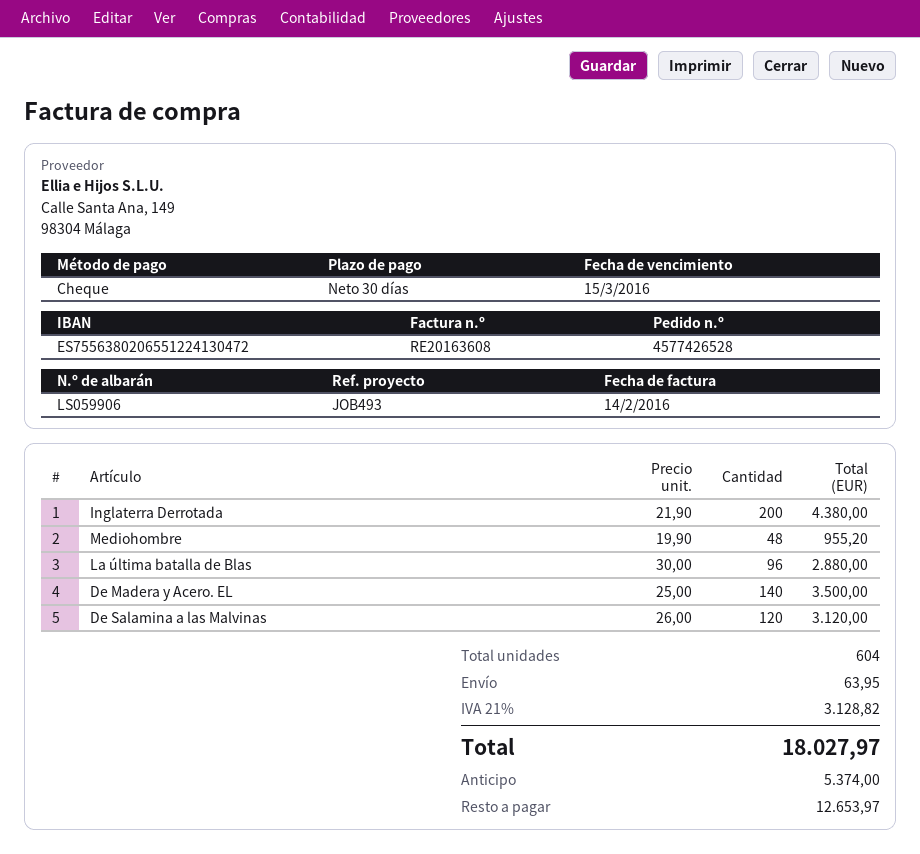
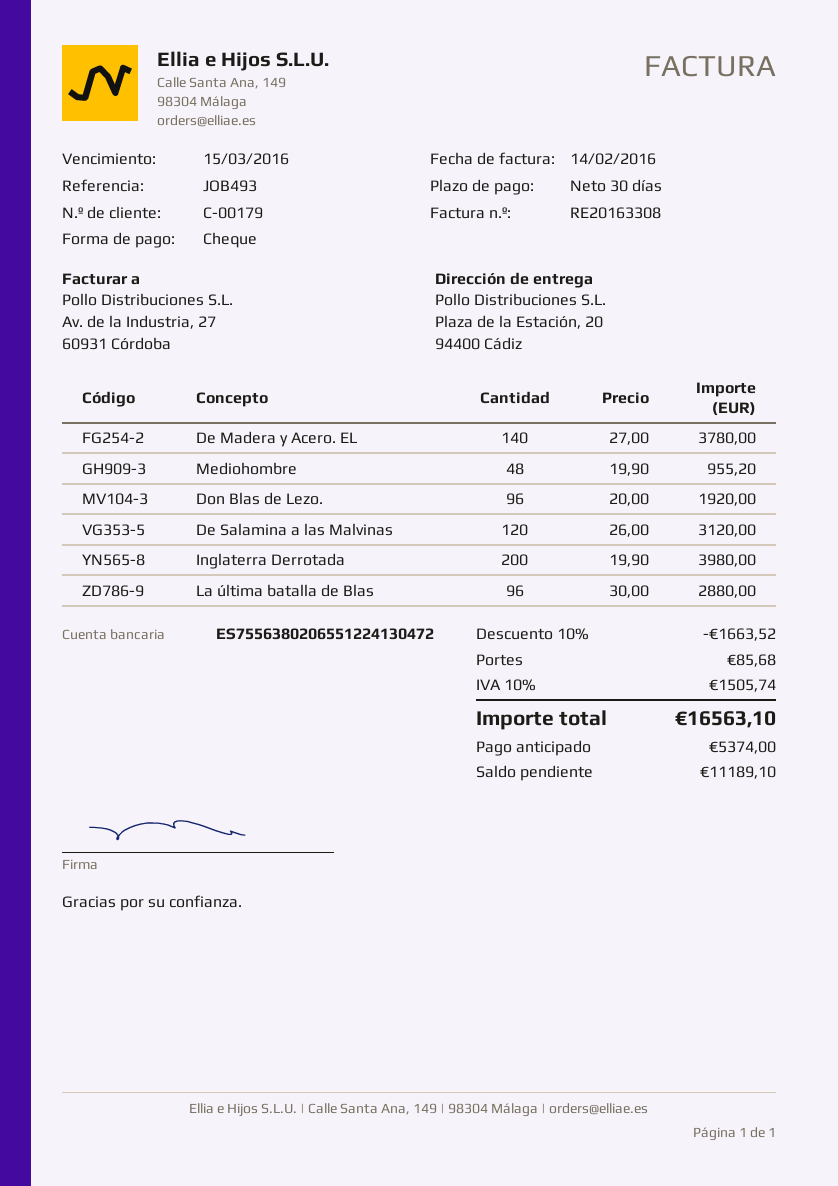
invoice number: RE20163608 -> RE20163308
Inglaterra Derrotada: 200 x 21.90 = 4380.00 -> 200 x 19.90 = 3980.00
De Madera y Acero. EL: 140 x 25.00 = 3500.00 -> 140 x 27.00 = 3780.00
Don Blas de Lezo.: none -> 96 x 20.00 = 1920.00
discount: none -> 10% = 1663.52
shipping: 63.95 -> 85.68
tax: 21% = 3128.82 -> 10% = 1505.74
total: 18027.97 -> 16563.10
balance: 12653.97 -> 11189.10

